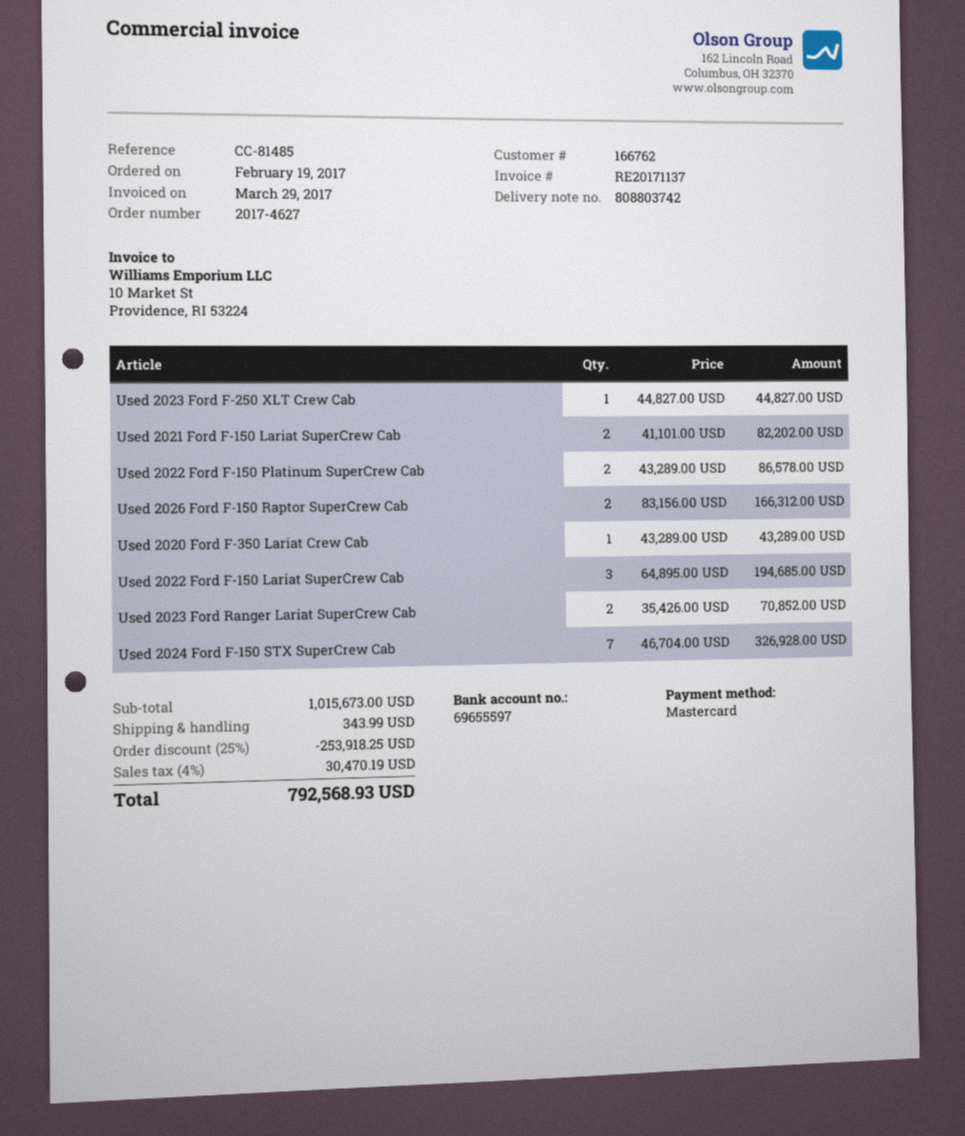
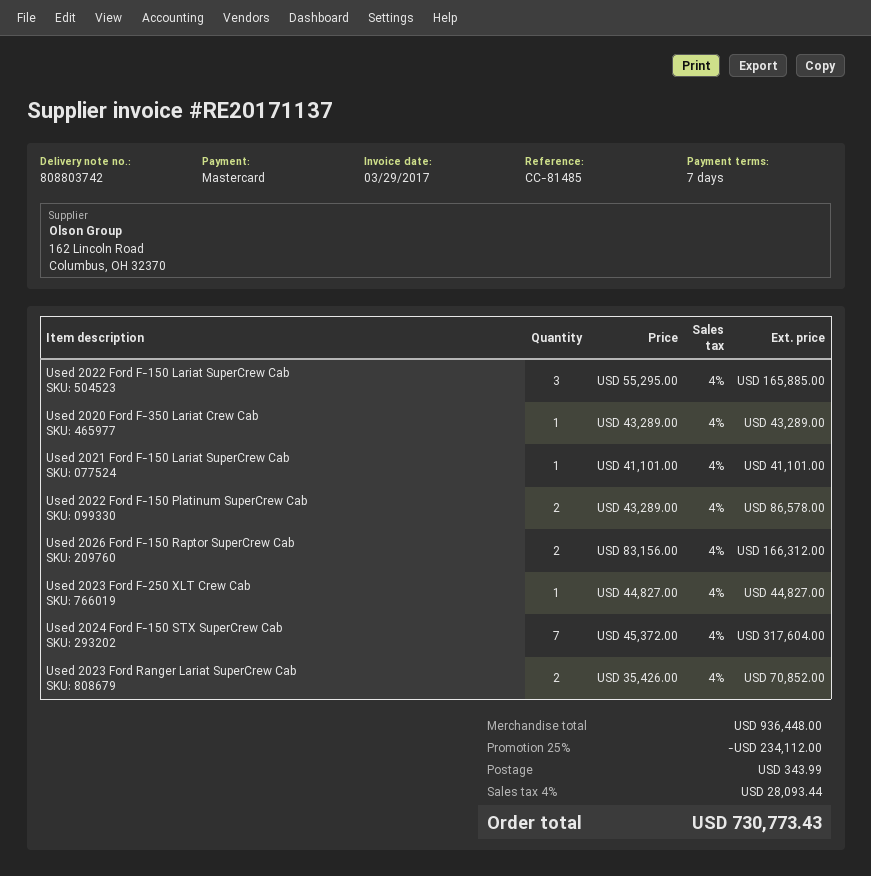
Used 2021 Ford F-150 Lariat SuperCrew Cab: 2 x 41101.00 = 82202.00 -> 1 x 41101.00 = 41101.00
Used 2022 Ford F-150 Lariat SuperCrew Cab: 3 x 64895.00 = 194685.00 -> 3 x 55295.00 = 165885.00
Used 2024 Ford F-150 STX SuperCrew Cab: 7 x 46704.00 = 326928.00 -> 7 x 45372.00 = 317604.00
subtotal: 1015673.00 -> 936448.00
discount: 25% = 253918.25 -> 25% = 234112.00
tax: 4% = 30470.19 -> 4% = 28093.44
total: 792568.93 -> 730773.43

